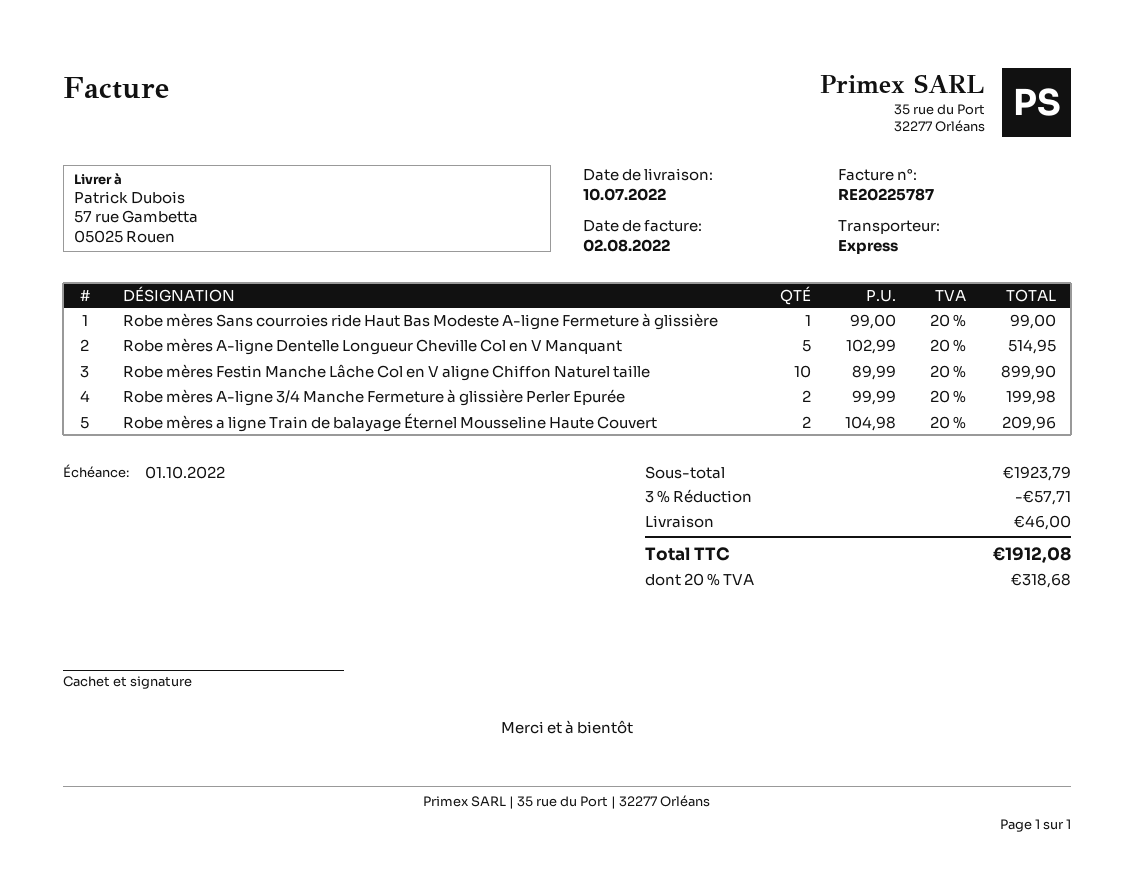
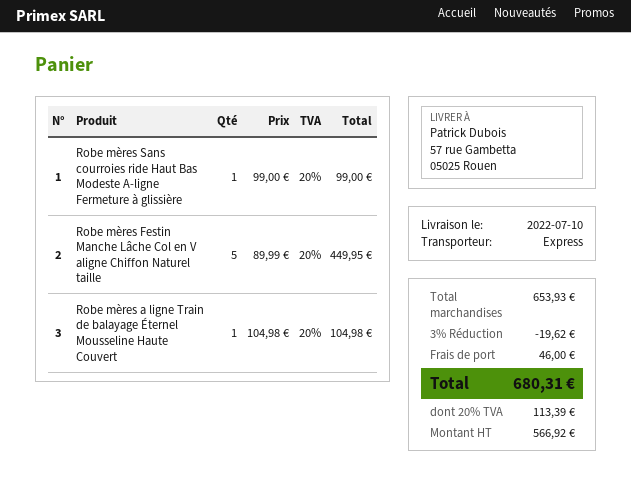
Robe mères A-ligne Dentelle Longueur Cheville Col en V Manquant: 5 x 102.99 = 514.95 -> none
Robe mères Festin Manche Lâche Col en V aligne Chiffon Naturel taille: 10 x 89.99 = 899.90 -> 5 x 89.99 = 449.95
Robe mères A-ligne 3/4 Manche Fermeture à glissière Perler Epurée: 2 x 99.99 = 199.98 -> none
Robe mères a ligne Train de balayage Éternel Mousseline Haute Couvert: 2 x 104.98 = 209.96 -> 1 x 104.98 = 104.98
subtotal: 1923.79 -> 653.93
discount: 3% = 57.71 -> 3% = 19.62
tax: 20% = 318.68 -> 20% = 113.39
total: 1912.08 -> 680.31

